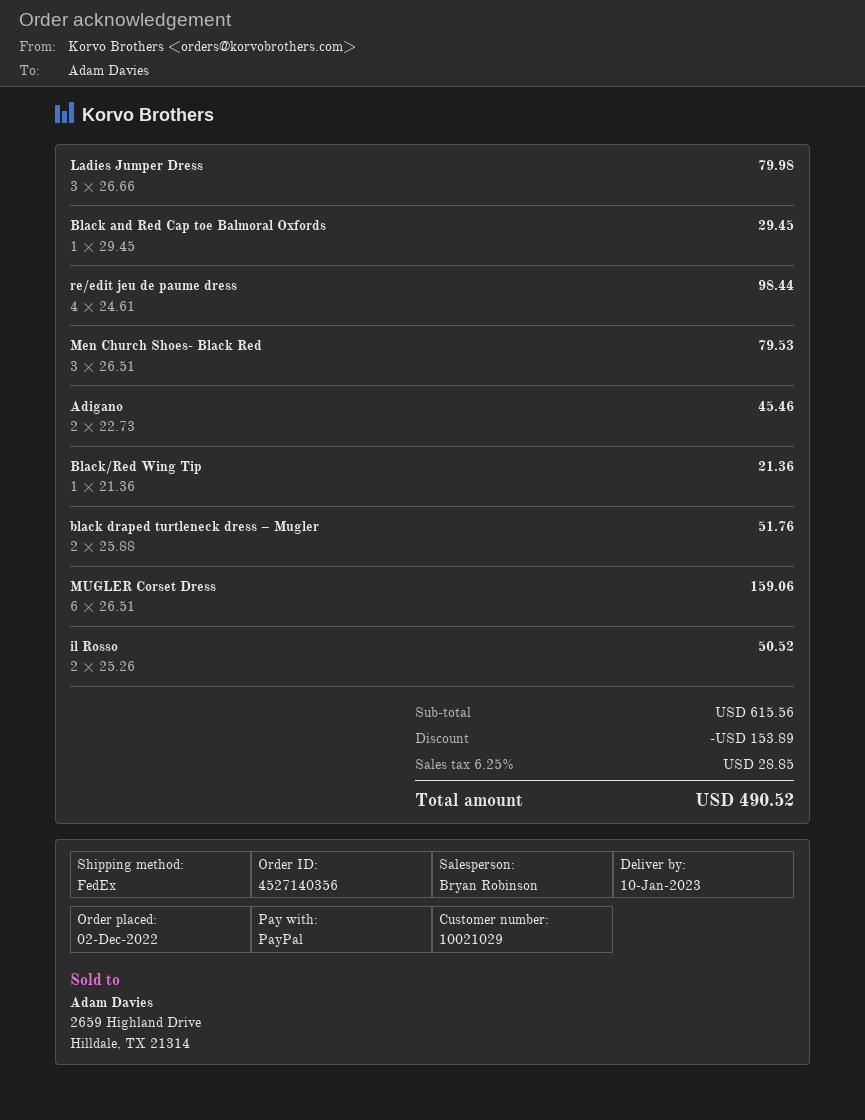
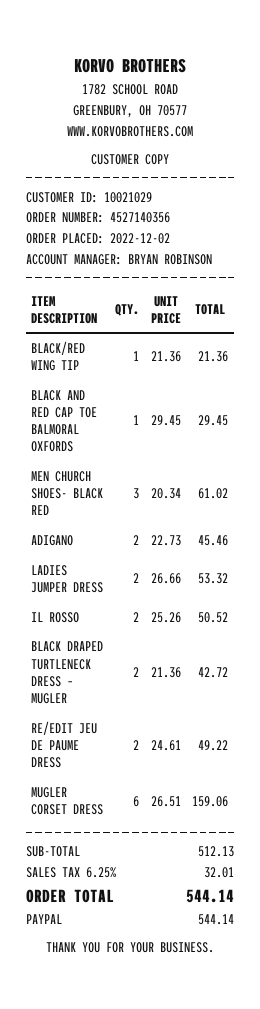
Ladies Jumper Dress: 3 x 26.66 = 79.98 -> 2 x 26.66 = 53.32
re/edit jeu de paume dress: 4 x 24.61 = 98.44 -> 2 x 24.61 = 49.22
Men Church Shoes- Black Red: 3 x 26.51 = 79.53 -> 3 x 20.34 = 61.02
black draped turtleneck dress – Mugler: 2 x 25.88 = 51.76 -> 2 x 21.36 = 42.72
subtotal: 615.56 -> 512.13
discount: 153.89 -> none
tax: 6.25% = 28.85 -> 6.25% = 32.01
total: 490.52 -> 544.14

